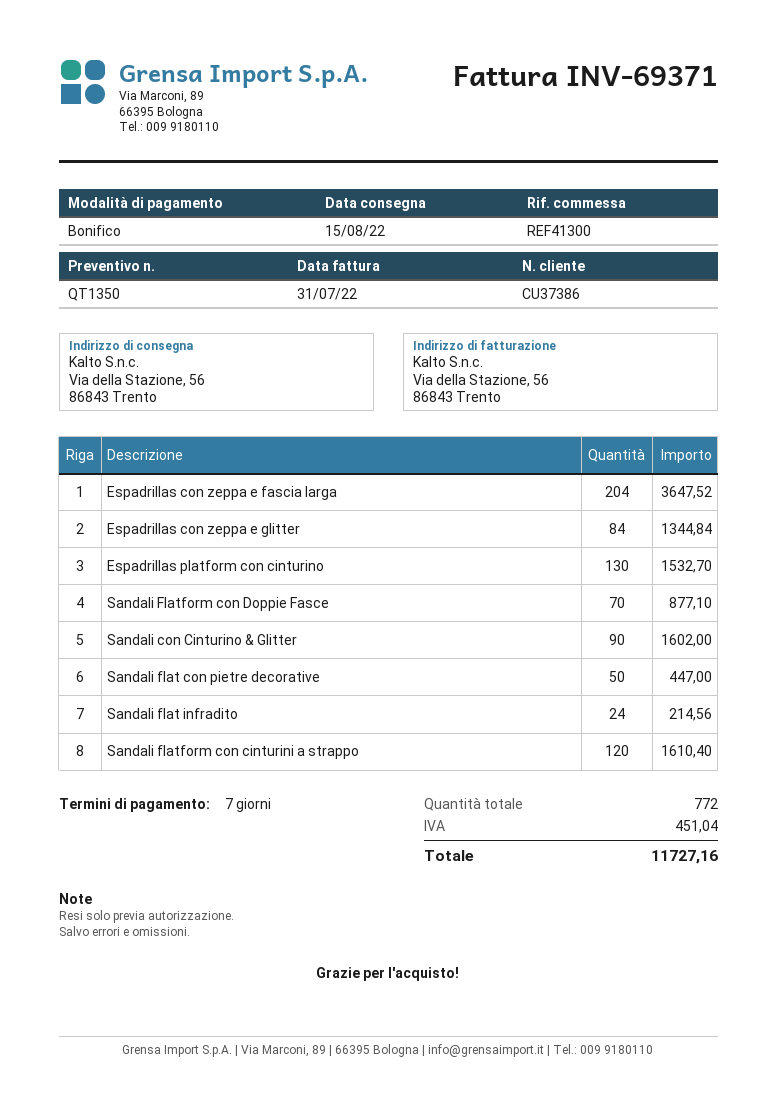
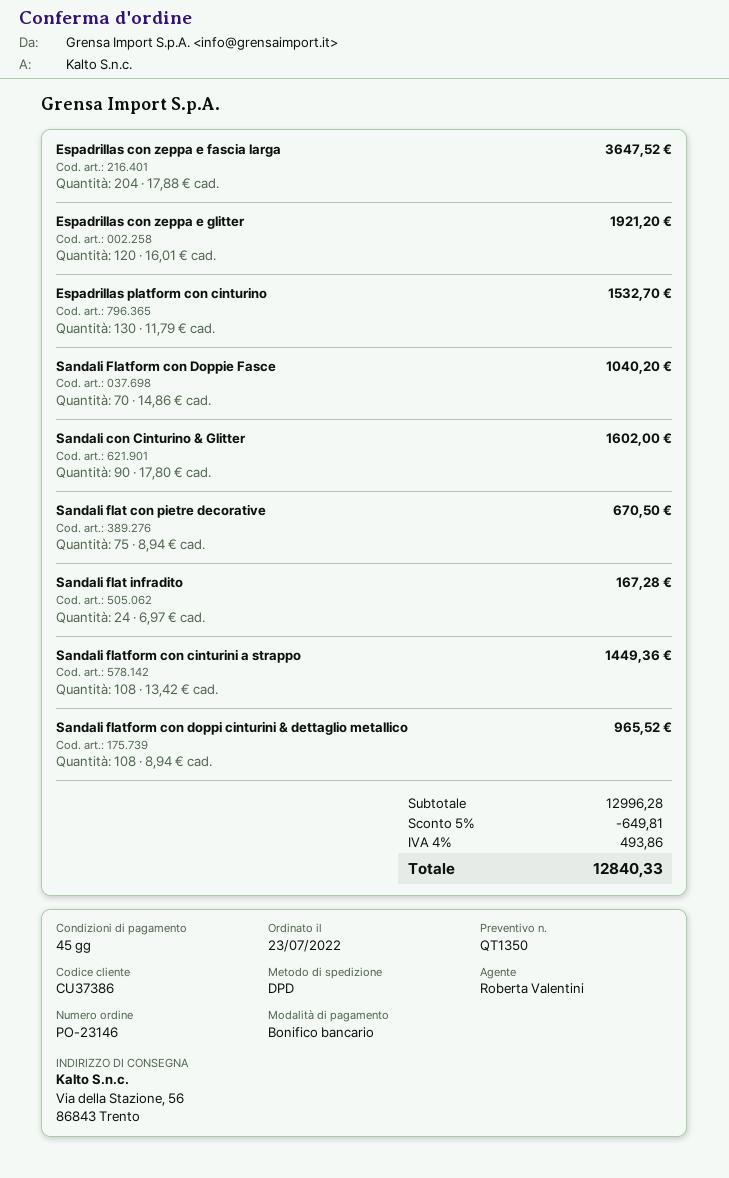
payment terms: 7 days -> 45 days
Espadrillas con zeppa e glitter: 84 for 1344.84 -> 120 for 1921.20
Sandali Flatform con Doppie Fasce: 70 for 877.10 -> 70 for 1040.20
Sandali flat con pietre decorative: 50 for 447.00 -> 75 for 670.50
Sandali flat infradito: 24 for 214.56 -> 24 for 167.28
Sandali flatform con cinturini a strappo: 120 for 1610.40 -> 108 for 1449.36
Sandali flatform con doppi cinturini & dettaglio metallico: none -> 108 for 965.52
discount: none -> 5% = 649.81
tax: 451.04 -> 493.86
total: 11727.16 -> 12840.33

